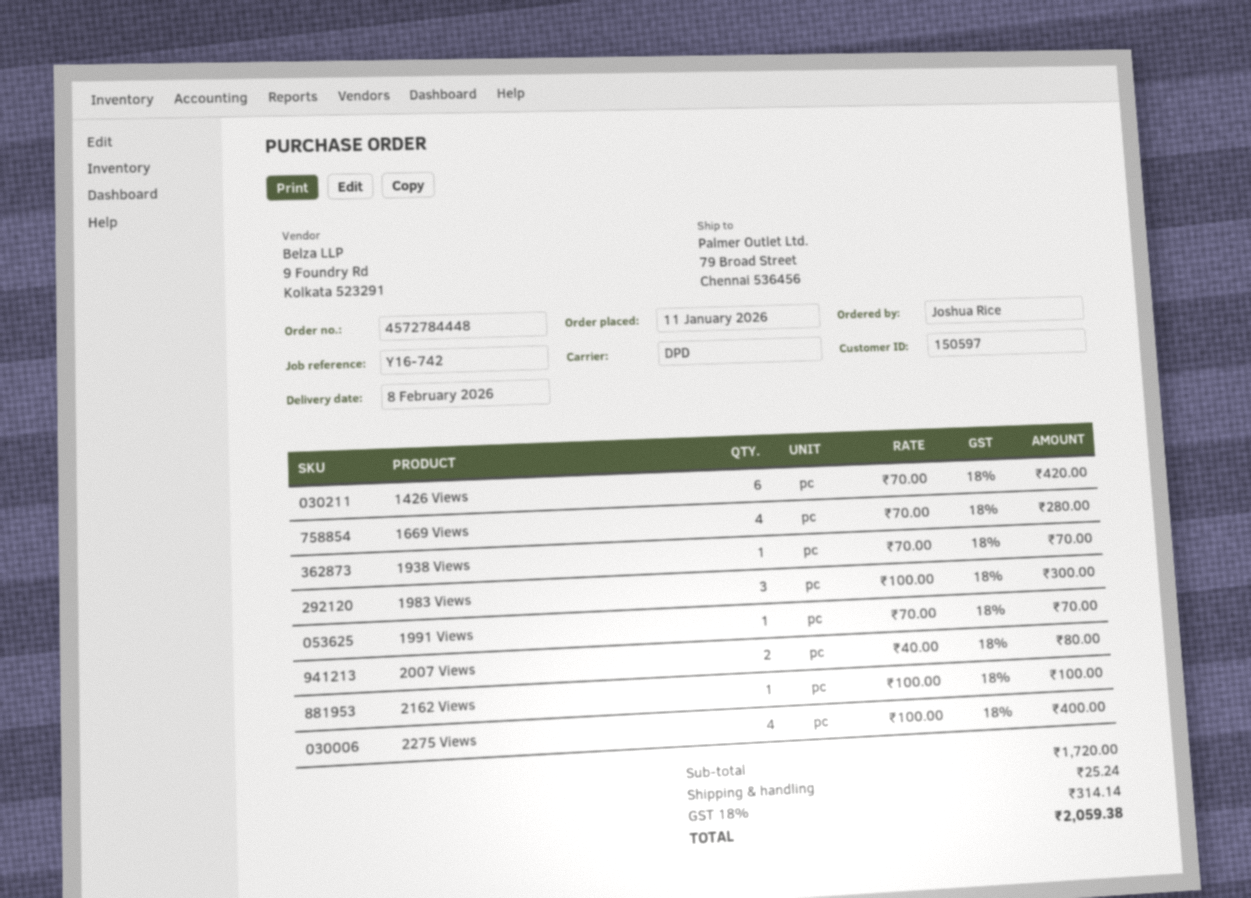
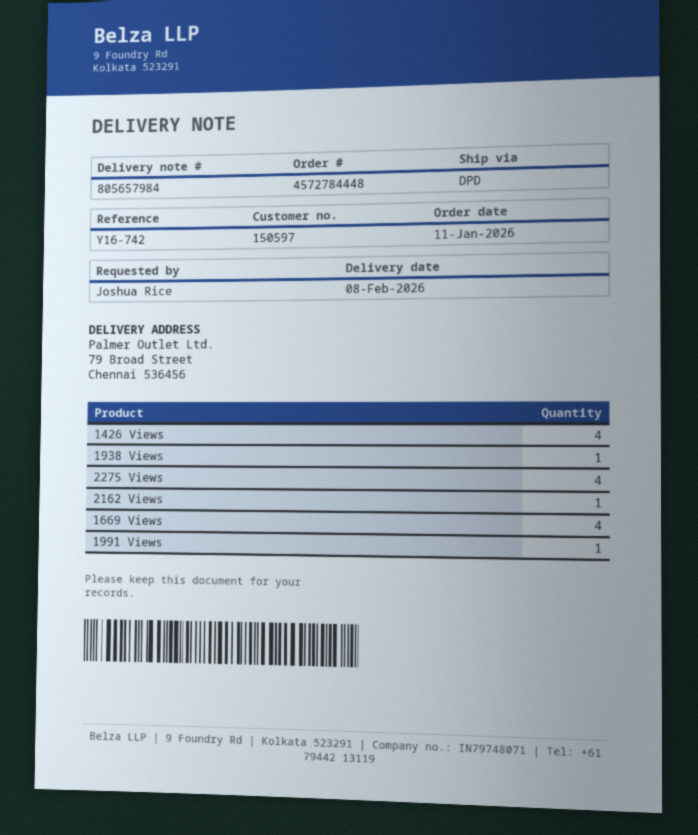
1426 Views: 6 -> 4
1983 Views: 3 -> none
2007 Views: 2 -> none

